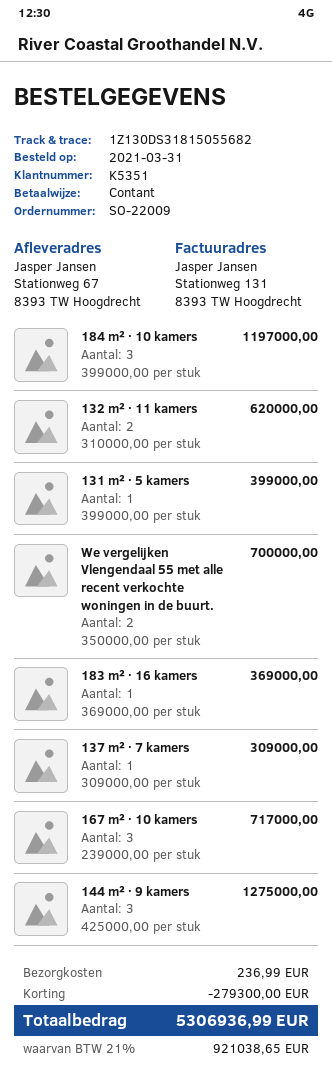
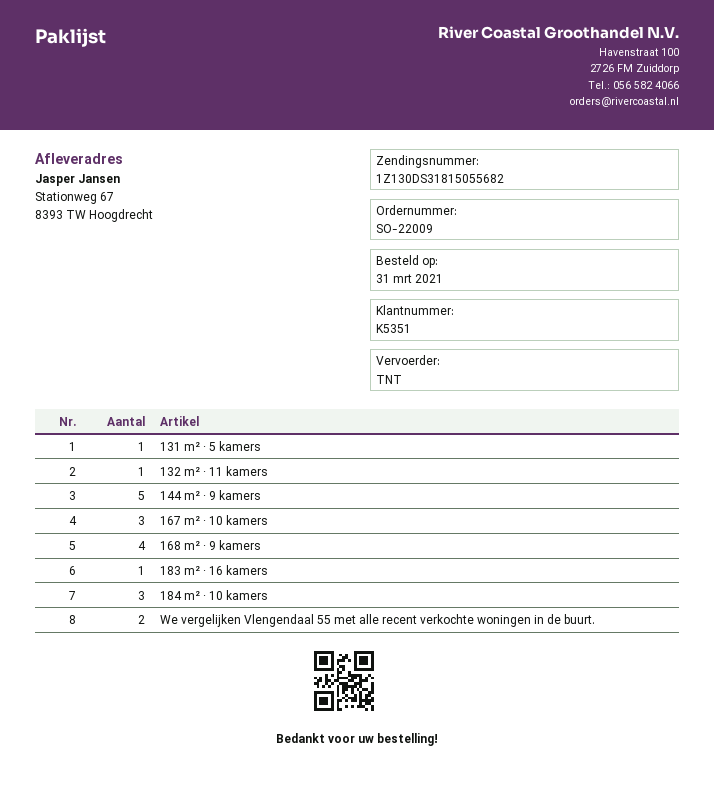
132 m² · 11 kamers: 2 -> 1
137 m² · 7 kamers: 1 -> none
144 m² · 9 kamers: 3 -> 5
168 m² · 9 kamers: none -> 4

